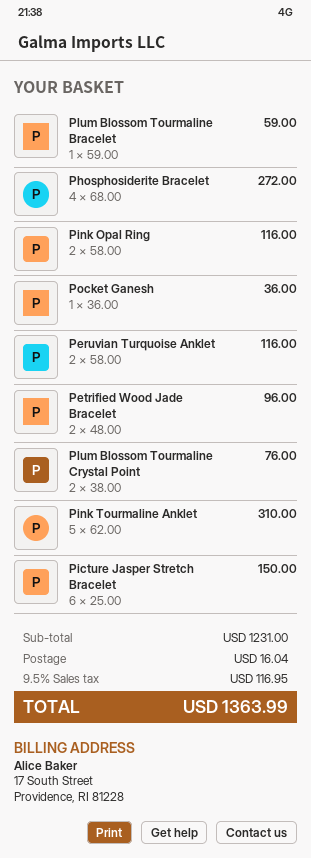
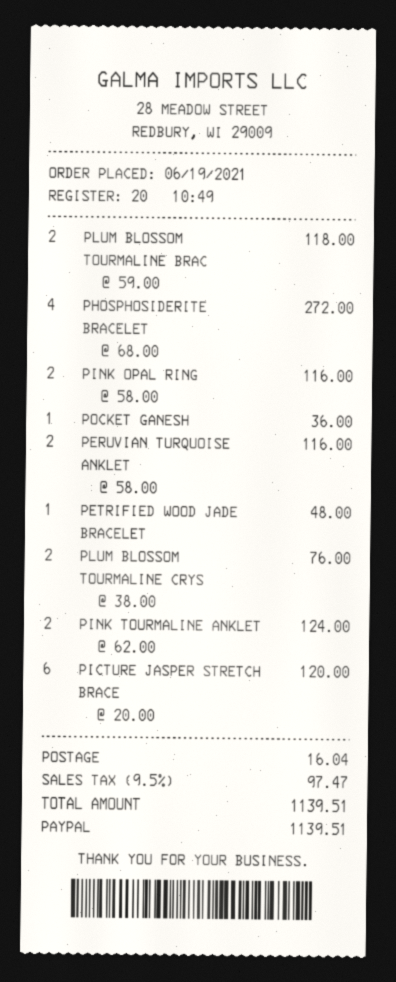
Plum Blossom Tourmaline Bracelet: 1 x 59.00 = 59.00 -> 2 x 59.00 = 118.00
Petrified Wood Jade Bracelet: 2 x 48.00 = 96.00 -> 1 x 48.00 = 48.00
Pink Tourmaline Anklet: 5 x 62.00 = 310.00 -> 2 x 62.00 = 124.00
Picture Jasper Stretch Bracelet: 6 x 25.00 = 150.00 -> 6 x 20.00 = 120.00
tax: 9.5% = 116.95 -> 9.5% = 97.47
total: 1363.99 -> 1139.51

